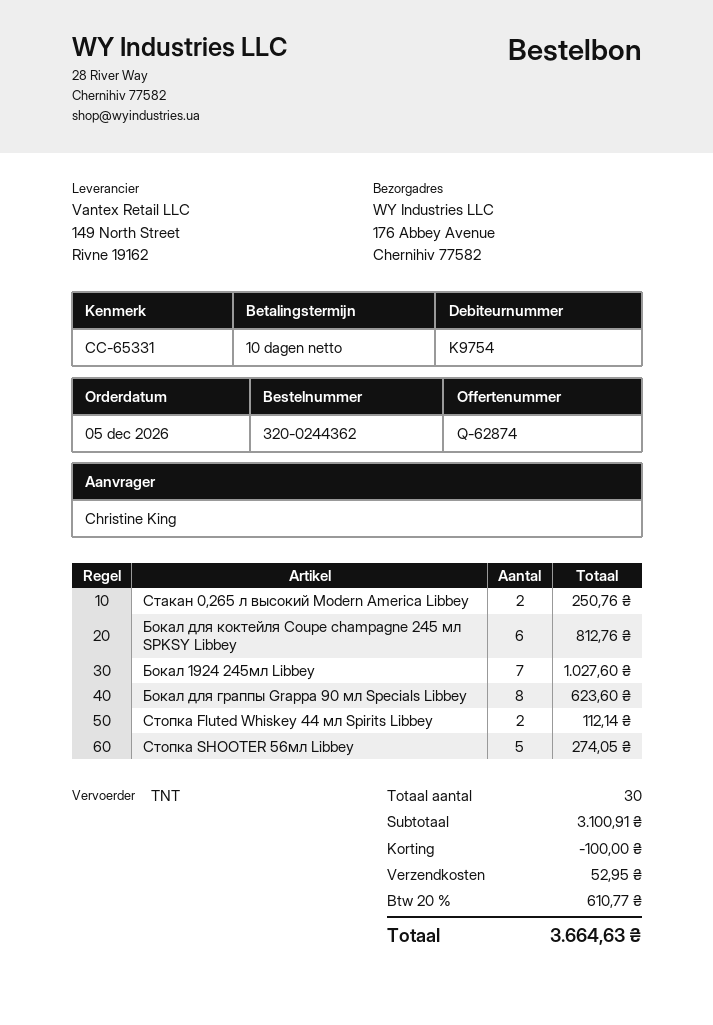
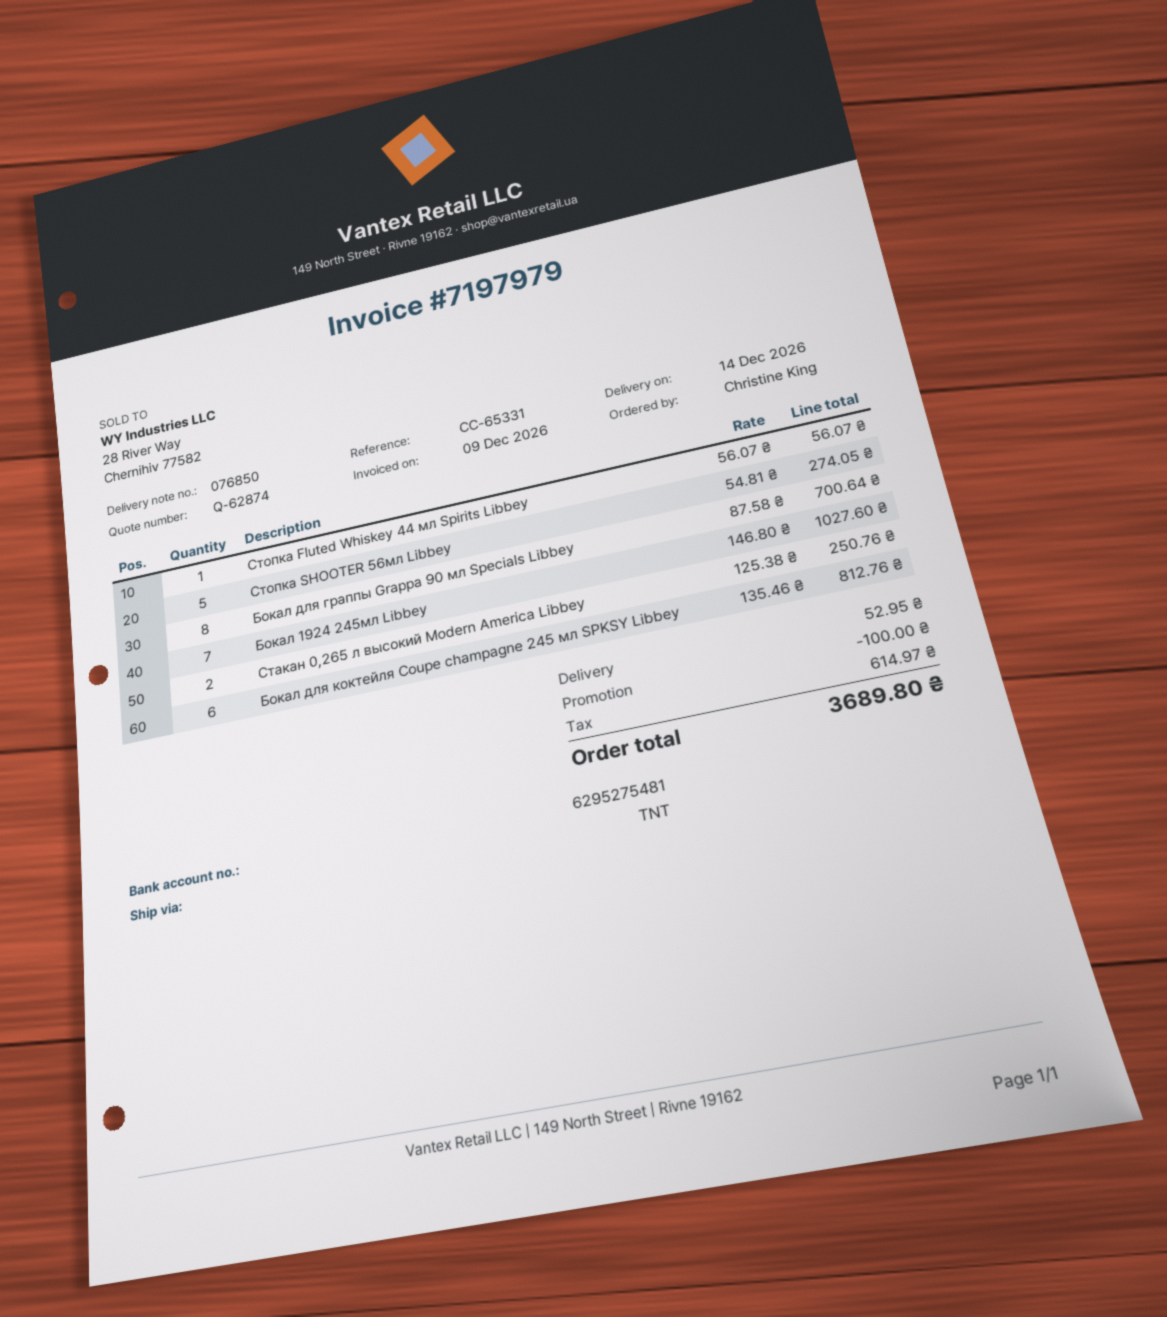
Бокал для граппы Grappa 90 мл Specials Libbey: 8 for 623.60 -> 8 for 700.64
Стопка Fluted Whiskey 44 мл Spirits Libbey: 2 for 112.14 -> 1 for 56.07
tax: 610.77 -> 614.97
total: 3664.63 -> 3689.80

